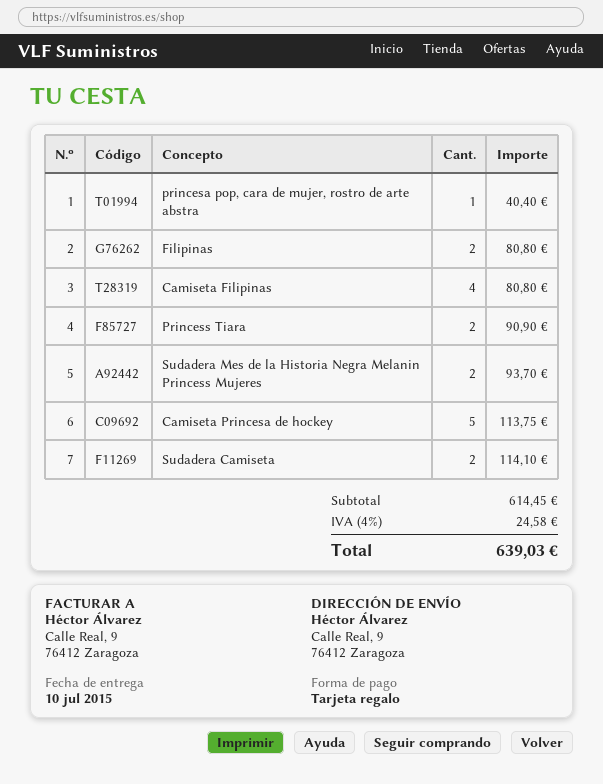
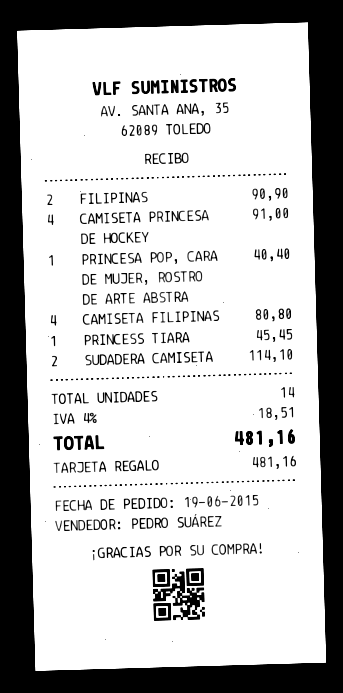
Filipinas: 2 for 80.80 -> 2 for 90.90
Princess Tiara: 2 for 90.90 -> 1 for 45.45
Sudadera Mes de la Historia Negra Melanin Princess Mujeres: 2 for 93.70 -> none
Camiseta Princesa de hockey: 5 for 113.75 -> 4 for 91.00
tax: 4% = 24.58 -> 4% = 18.51
total: 639.03 -> 481.16

